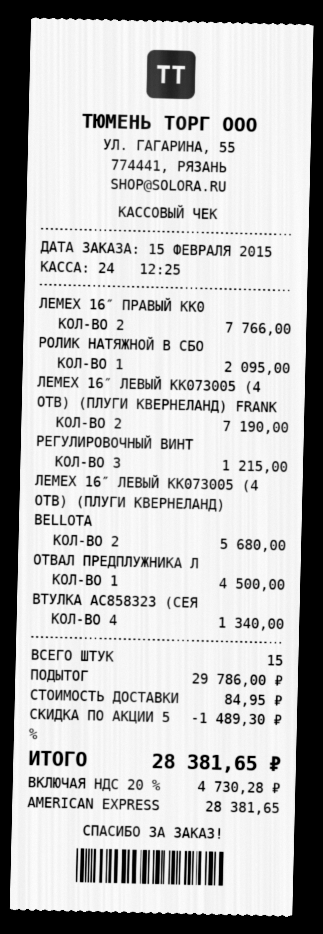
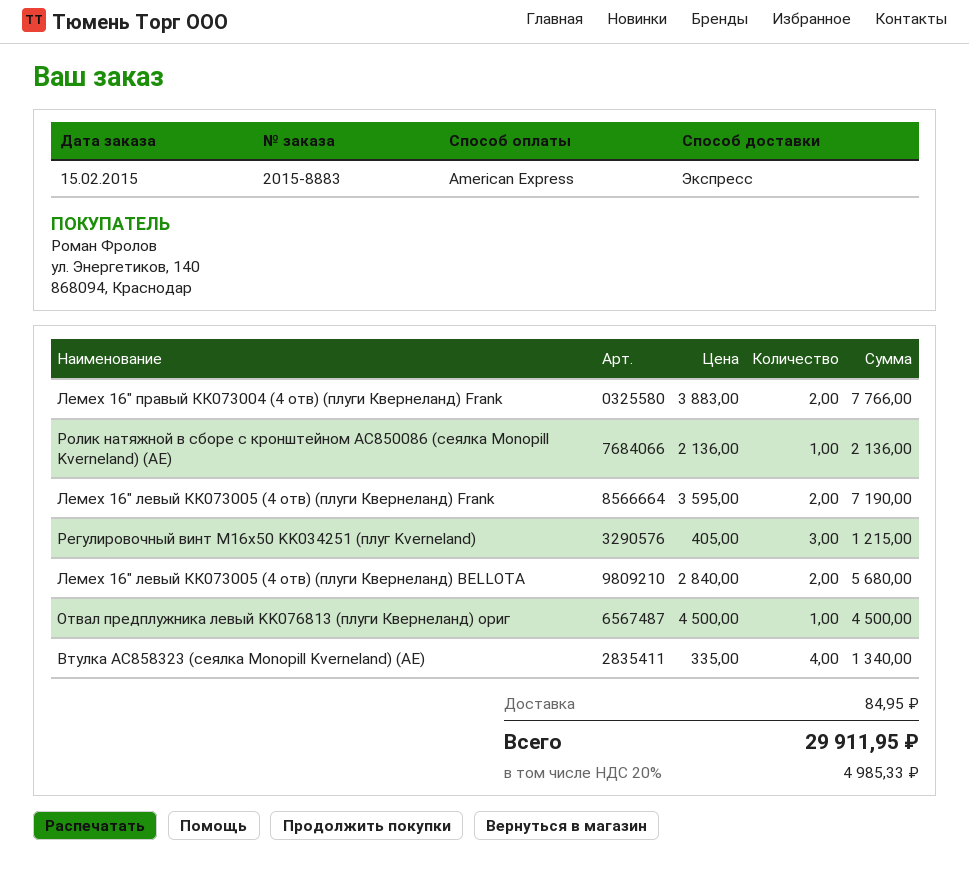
РОЛИК НАТЯЖНОЙ В СБО: 1 for 2095.00 -> 1 for 2136.00
discount: 5% = 1489.30 -> none
tax: 20% = 4730.28 -> 20% = 4985.33
total: 28381.65 -> 29911.95

